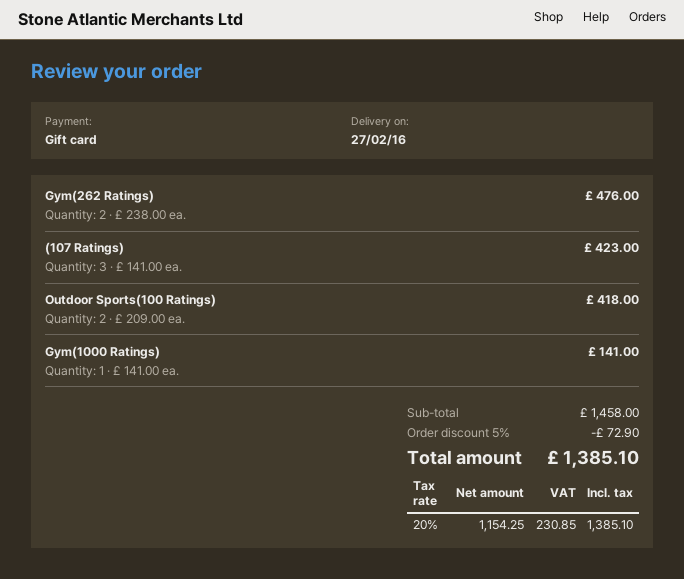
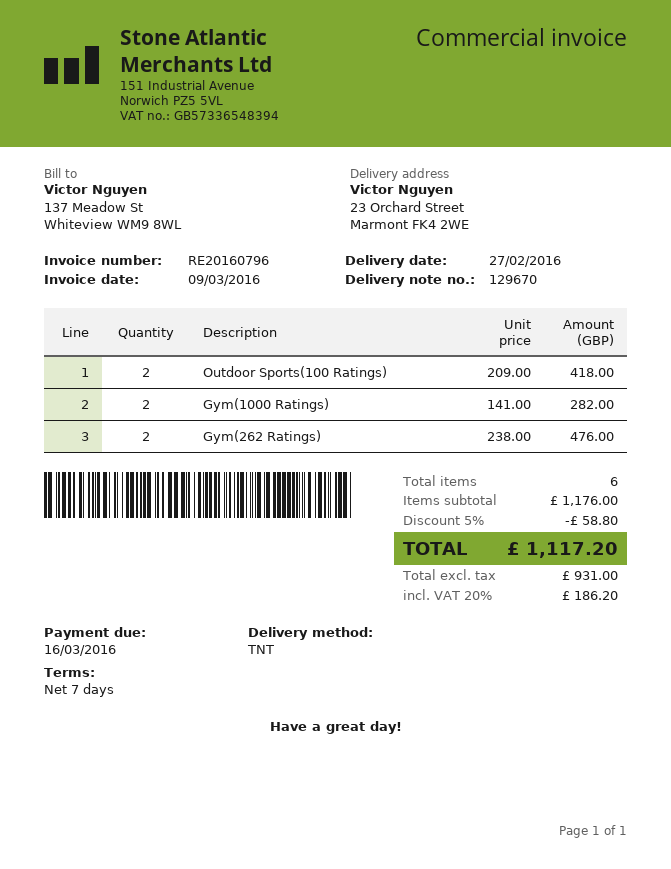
(107 Ratings): 3 x 141.00 = 423.00 -> none
Gym(1000 Ratings): 1 x 141.00 = 141.00 -> 2 x 141.00 = 282.00
subtotal: 1458.00 -> 1176.00
discount: 5% = 72.90 -> 5% = 58.80
net: 1154.25 -> 931.00
tax: 20% = 230.85 -> 20% = 186.20
total: 1385.10 -> 1117.20

